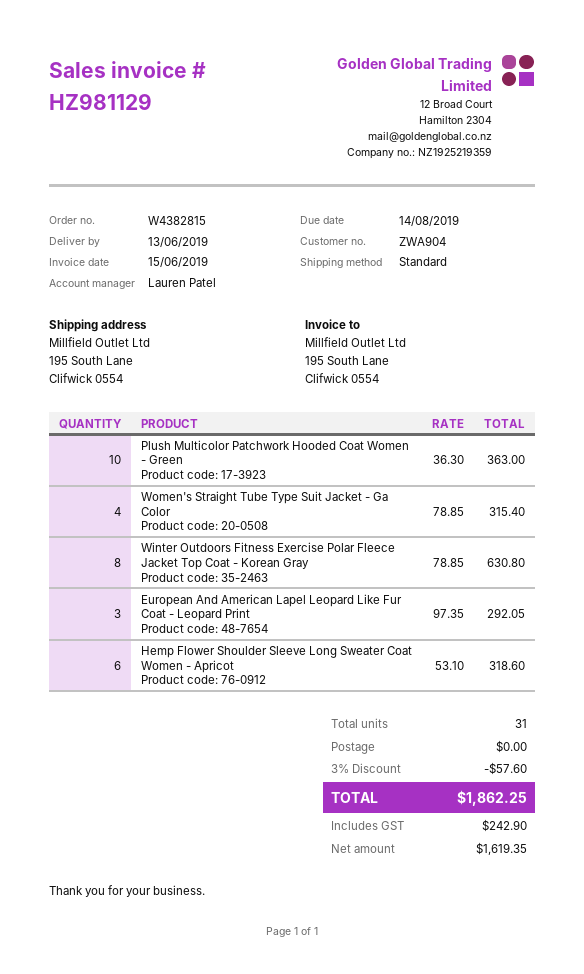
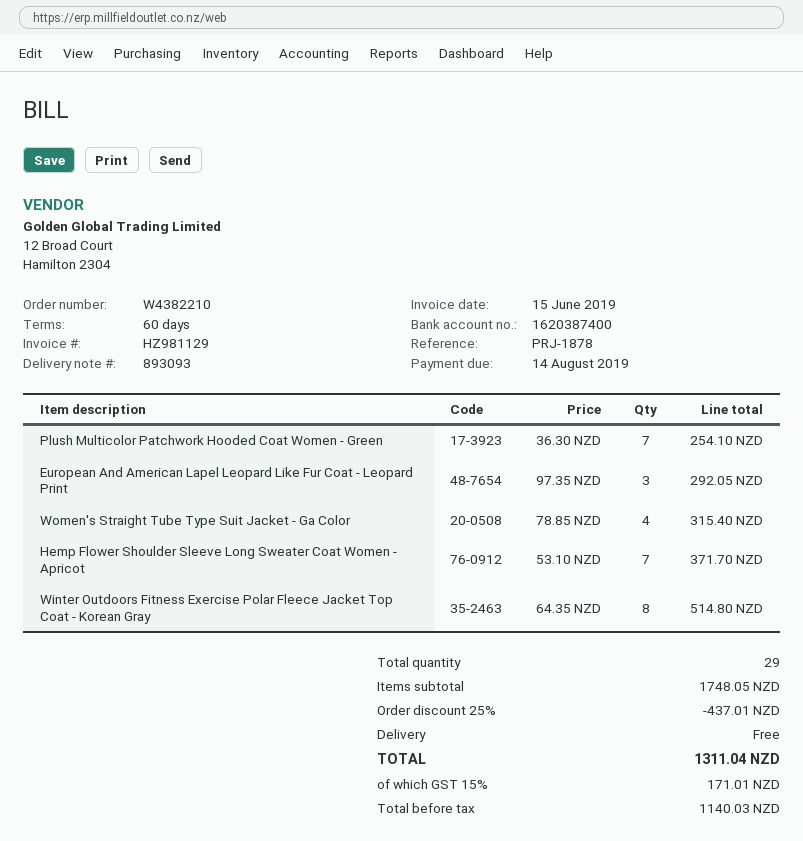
order number: W4382815 -> W4382210
Plush Multicolor Patchwork Hooded Coat Women - Green: 10 x 36.30 = 363.00 -> 7 x 36.30 = 254.10
Winter Outdoors Fitness Exercise Polar Fleece Jacket Top Coat - Korean Gray: 8 x 78.85 = 630.80 -> 8 x 64.35 = 514.80
Hemp Flower Shoulder Sleeve Long Sweater Coat Women - Apricot: 6 x 53.10 = 318.60 -> 7 x 53.10 = 371.70
total quantity: 31 -> 29
discount: 3% = 57.60 -> 25% = 437.01
net: 1619.35 -> 1140.03
tax: 242.90 -> 171.01
total: 1862.25 -> 1311.04

